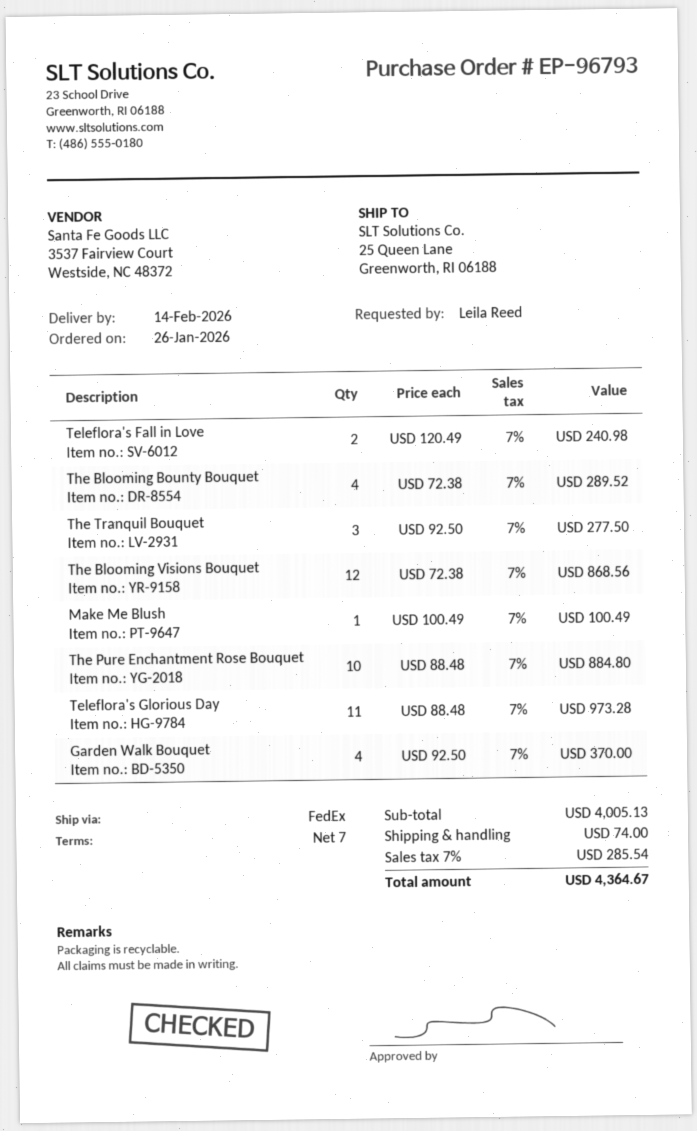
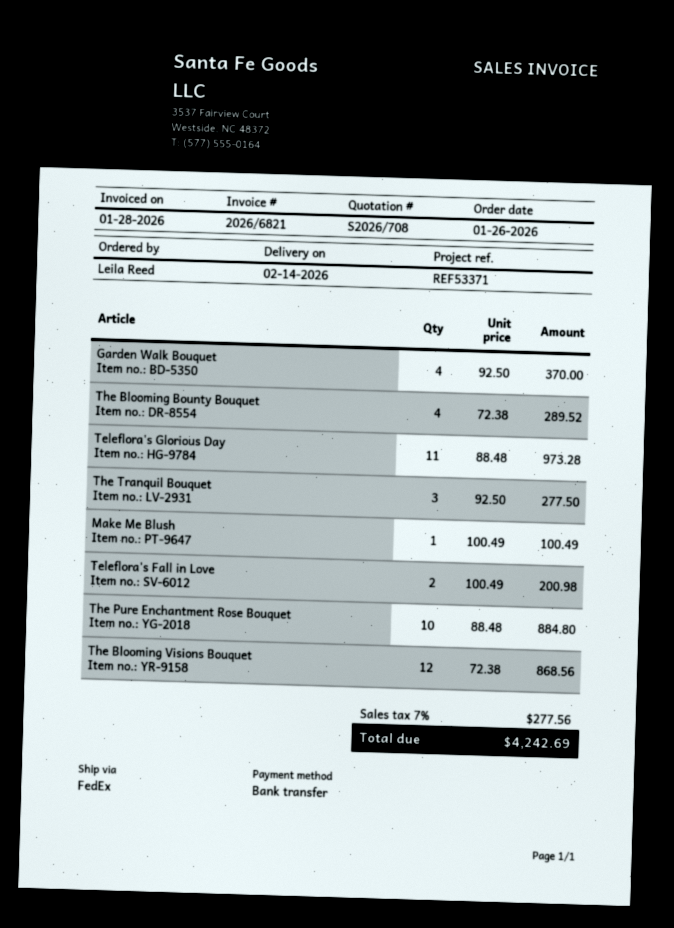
Teleflora's Fall in Love: 2 x 120.49 = 240.98 -> 2 x 100.49 = 200.98
shipping: 74.00 -> none
tax: 7% = 285.54 -> 7% = 277.56
total: 4364.67 -> 4242.69

